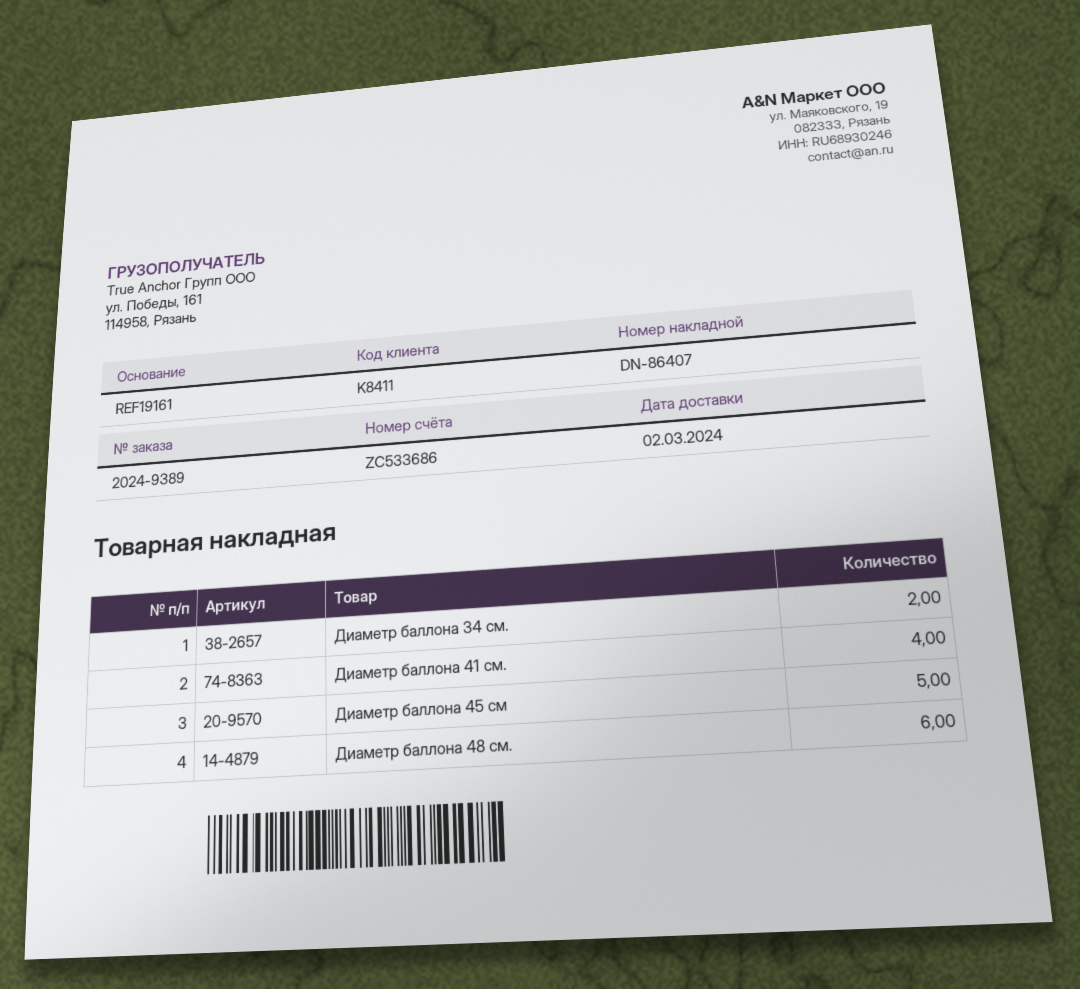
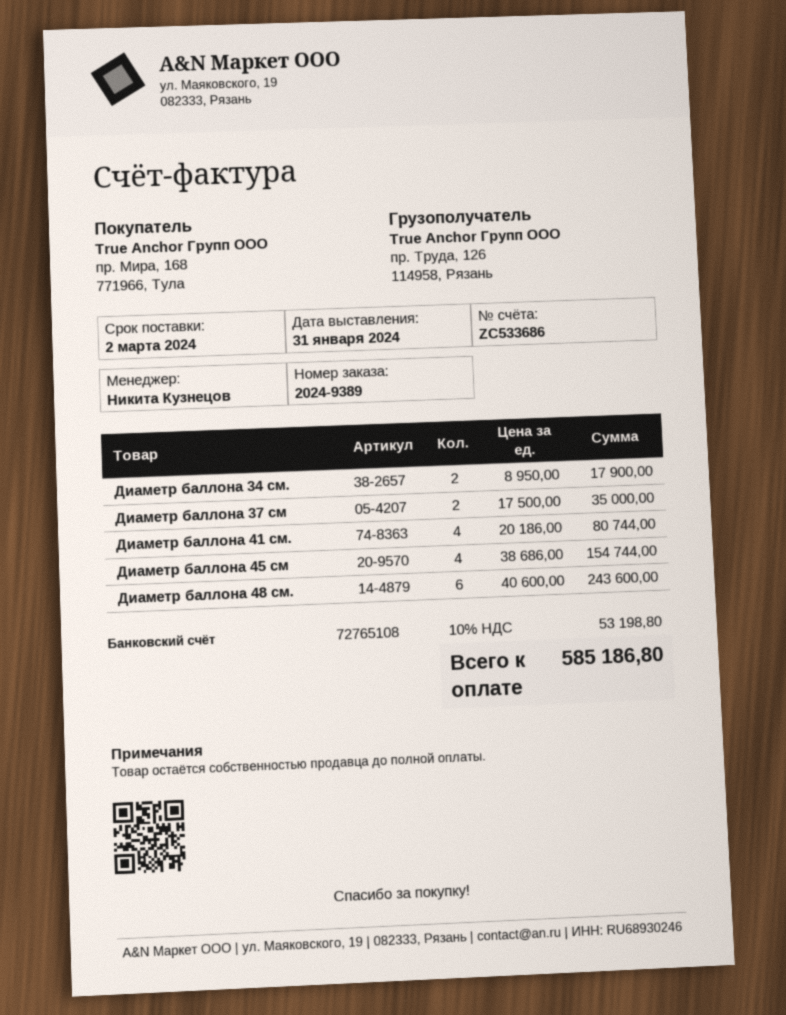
ship to: ул. Победы, 161, 114958, Рязань -> пр. Труда, 126, 114958, Рязань
Диаметр баллона 45 см: 5 -> 4
Диаметр баллона 37 см: none -> 2

